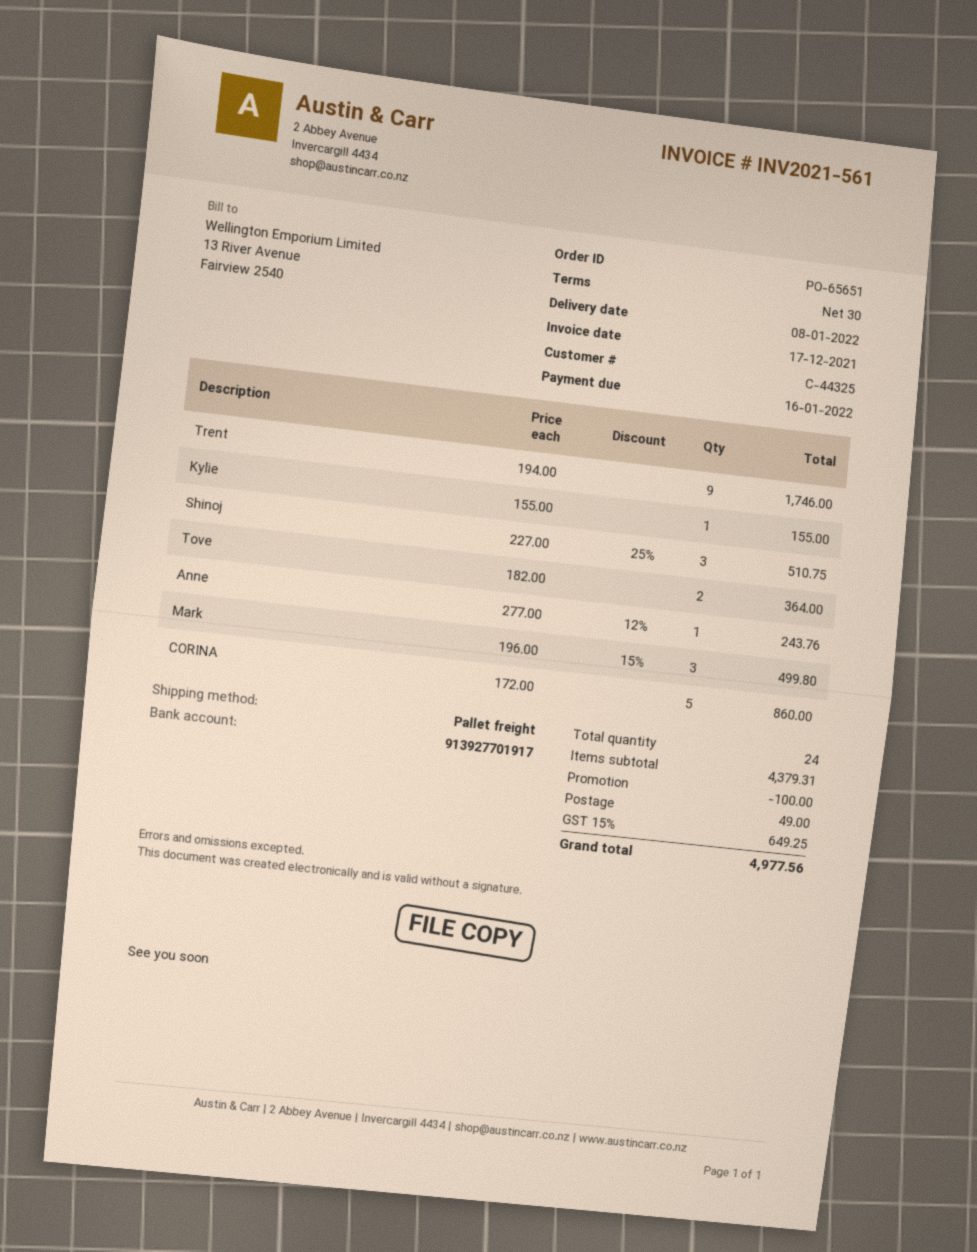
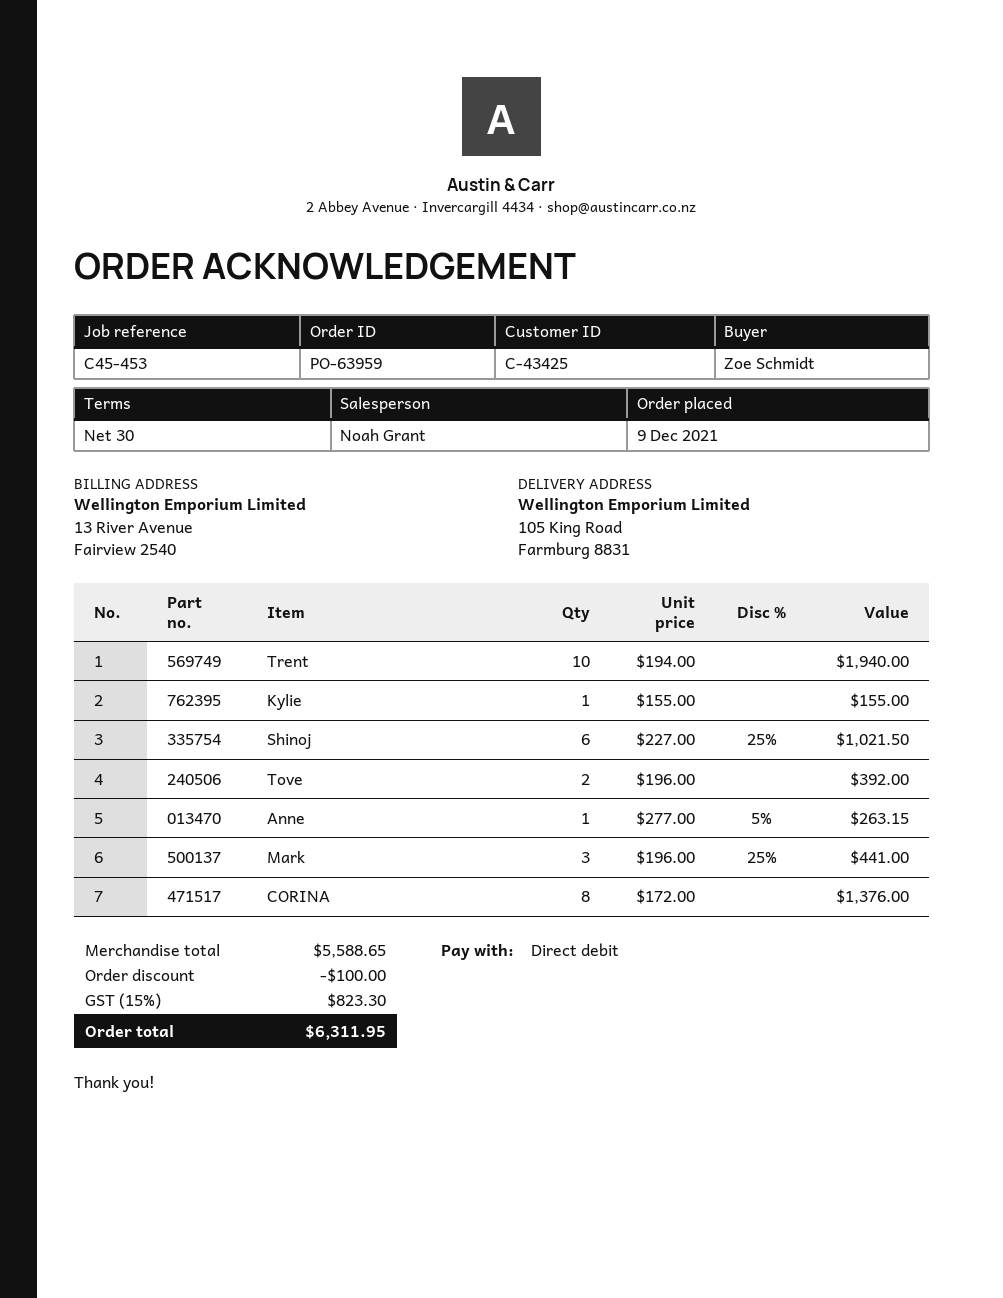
order number: PO-65651 -> PO-63959
customer number: C-44325 -> C-43425
Trent: 9 x 194.00 = 1746.00 -> 10 x 194.00 = 1940.00
Shinoj: 3 x 227.00 - 25% = 510.75 -> 6 x 227.00 - 25% = 1021.50
Tove: 2 x 182.00 = 364.00 -> 2 x 196.00 = 392.00
Anne: 1 x 277.00 - 12% = 243.76 -> 1 x 277.00 - 5% = 263.15
Mark: 3 x 196.00 - 15% = 499.80 -> 3 x 196.00 - 25% = 441.00
CORINA: 5 x 172.00 = 860.00 -> 8 x 172.00 = 1376.00
subtotal: 4379.31 -> 5588.65
shipping: 49.00 -> none
tax: 15% = 649.25 -> 15% = 823.30
total: 4977.56 -> 6311.95

